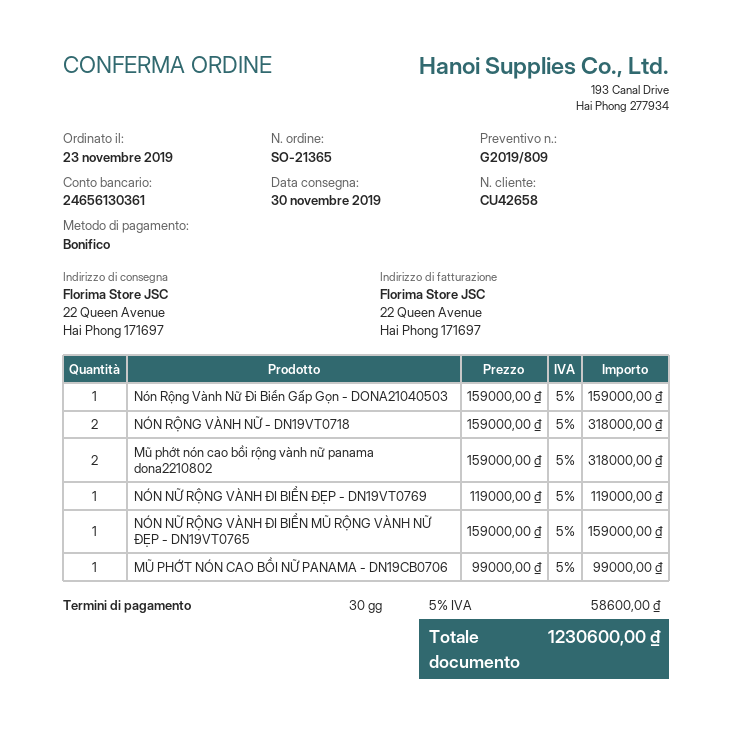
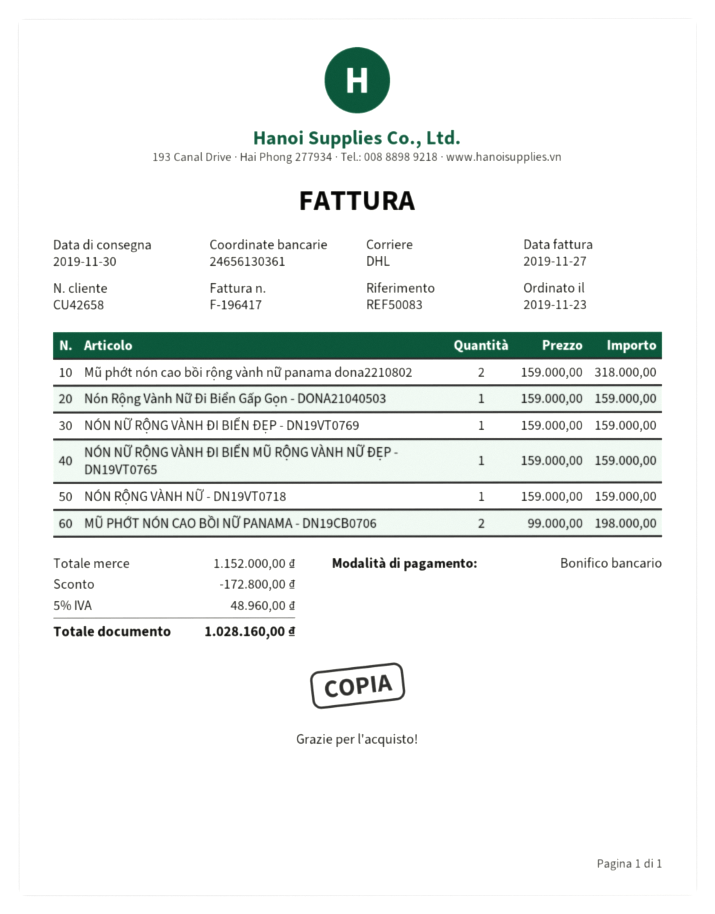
NÓN RỘNG VÀNH NỮ - DN19VT0718: 2 x 159000.00 = 318000.00 -> 1 x 159000.00 = 159000.00
NÓN NỮ RỘNG VÀNH ĐI BIỂN ĐẸP - DN19VT0769: 1 x 119000.00 = 119000.00 -> 1 x 159000.00 = 159000.00
MŨ PHỚT NÓN CAO BỒI NỮ PANAMA - DN19CB0706: 1 x 99000.00 = 99000.00 -> 2 x 99000.00 = 198000.00
discount: none -> 172800.00
tax: 5% = 58600.00 -> 5% = 48960.00
total: 1230600.00 -> 1028160.00

